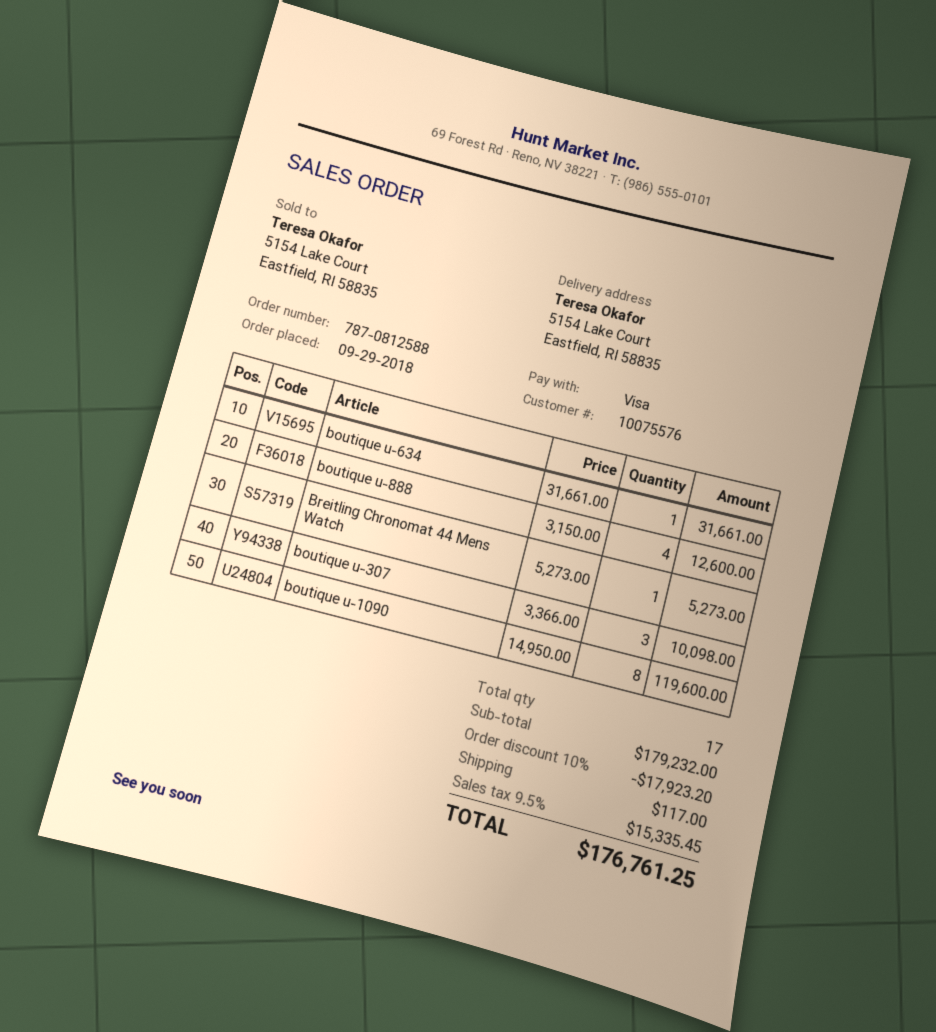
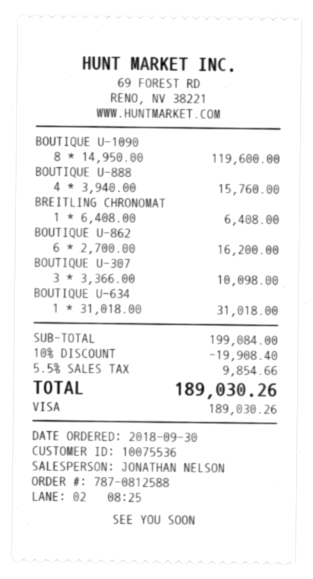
order date: 2018-09-29 -> 2018-09-30
customer number: 10075576 -> 10075536
boutique u-634: 1 x 31661.00 = 31661.00 -> 1 x 31018.00 = 31018.00
boutique u-888: 4 x 3150.00 = 12600.00 -> 4 x 3940.00 = 15760.00
Breitling Chronomat 44 Mens Watch: 1 x 5273.00 = 5273.00 -> 1 x 6408.00 = 6408.00
BOUTIQUE U-862: none -> 6 x 2700.00 = 16200.00
subtotal: 179232.00 -> 199084.00
discount: 10% = 17923.20 -> 10% = 19908.40
shipping: 117.00 -> none
tax: 9.5% = 15335.45 -> 5.5% = 9854.66
total: 176761.25 -> 189030.26

